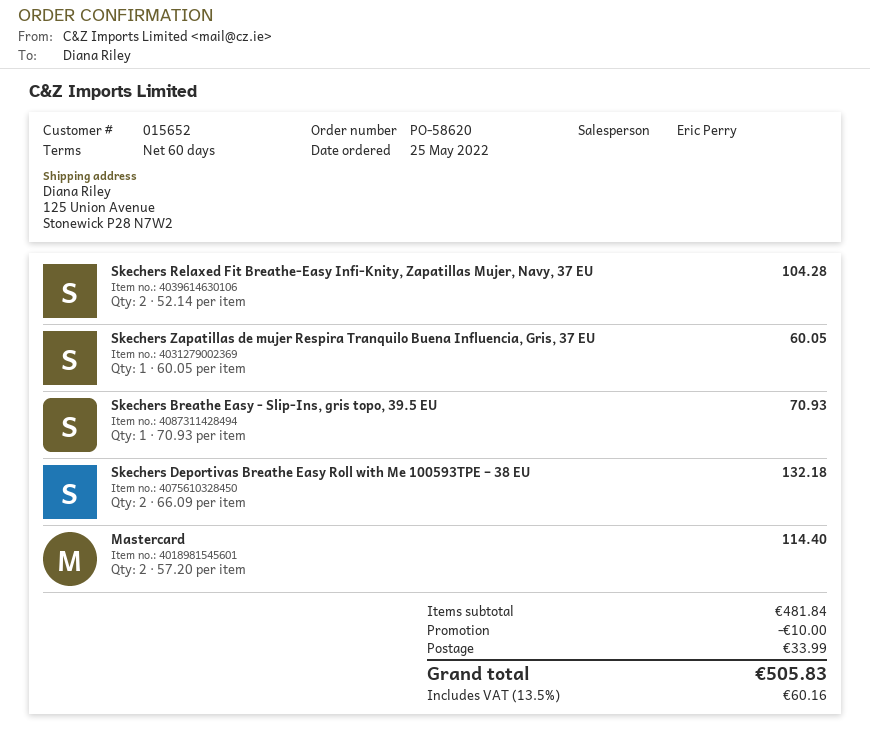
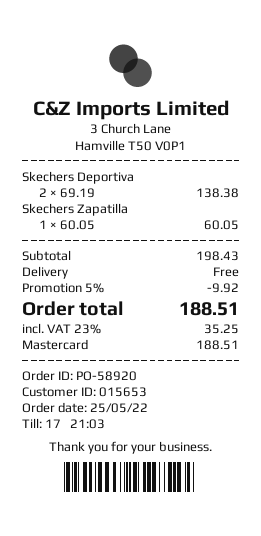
order number: PO-58620 -> PO-58920
customer number: 015652 -> 015653
Skechers Relaxed Fit Breathe-Easy Infi-Knity, Zapatillas Mujer, Navy, 37 EU: 2 x 52.14 = 104.28 -> none
Skechers Breathe Easy - Slip-Ins, gris topo, 39.5 EU: 1 x 70.93 = 70.93 -> none
Skechers Deportivas Breathe Easy Roll with Me 100593TPE – 38 EU: 2 x 66.09 = 132.18 -> 2 x 69.19 = 138.38
Mastercard: 2 x 57.20 = 114.40 -> none
subtotal: 481.84 -> 198.43
discount: 10.00 -> 9.92
shipping: 33.99 -> 0.00
tax: 13.5% = 60.16 -> 23% = 35.25
total: 505.83 -> 188.51

